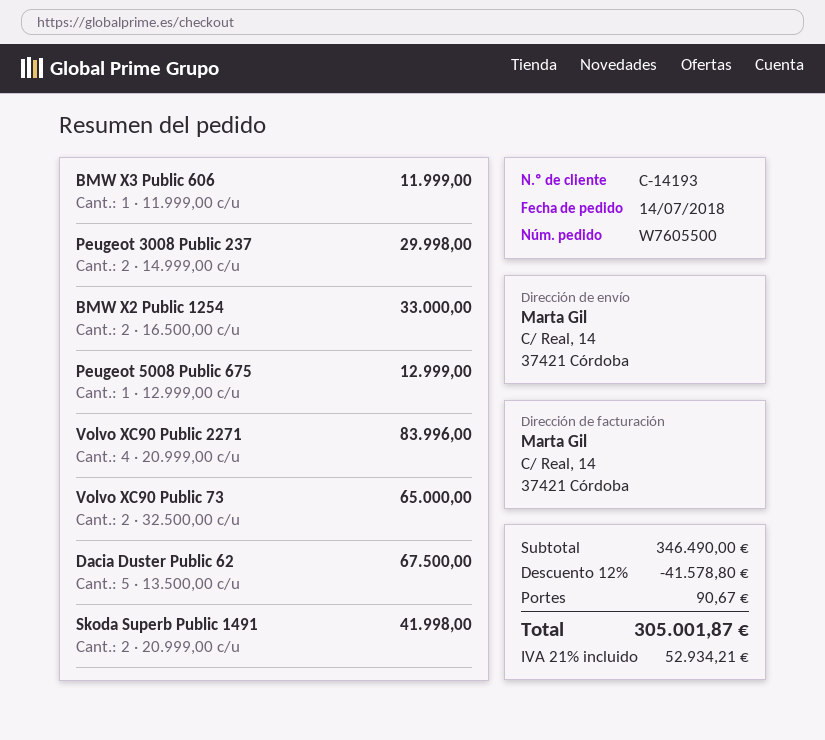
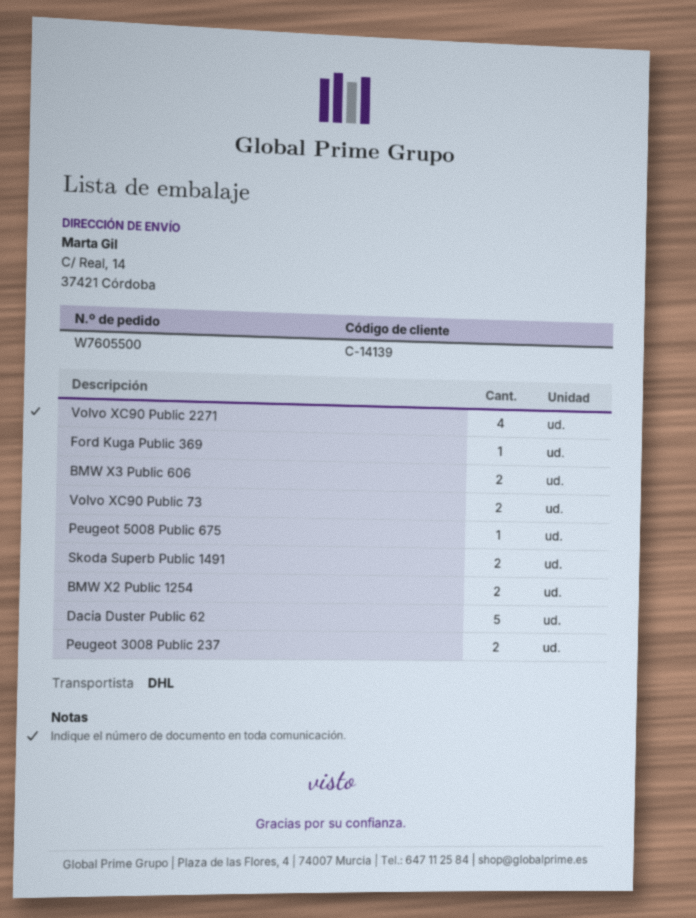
customer number: C-14193 -> C-14139
BMW X3 Public 606: 1 -> 2
Ford Kuga Public 369: none -> 1

